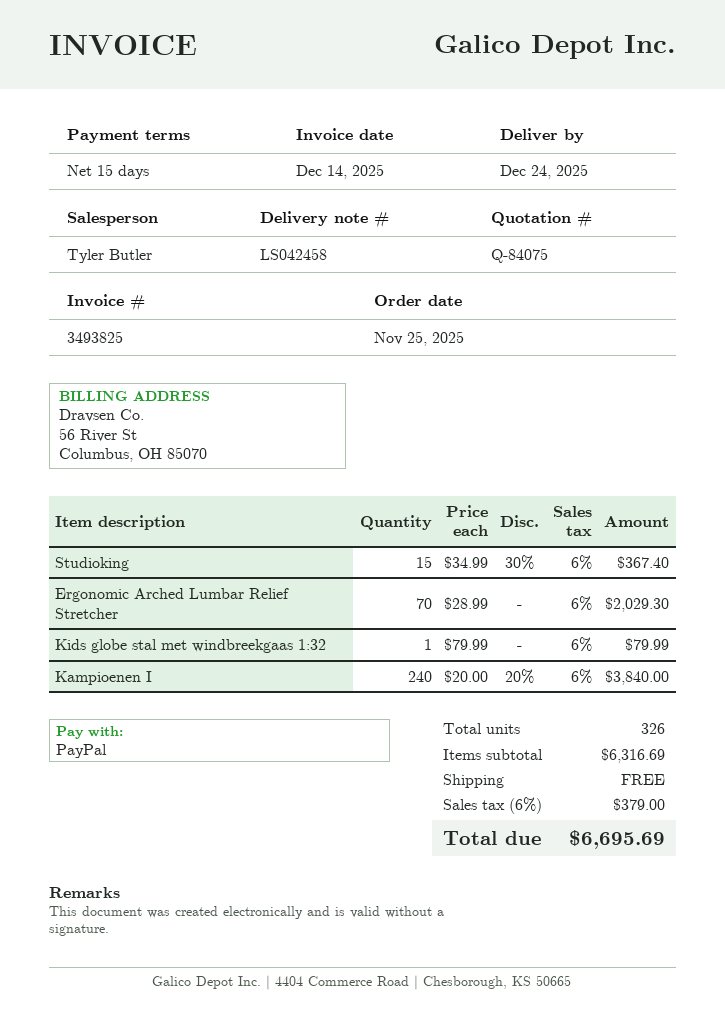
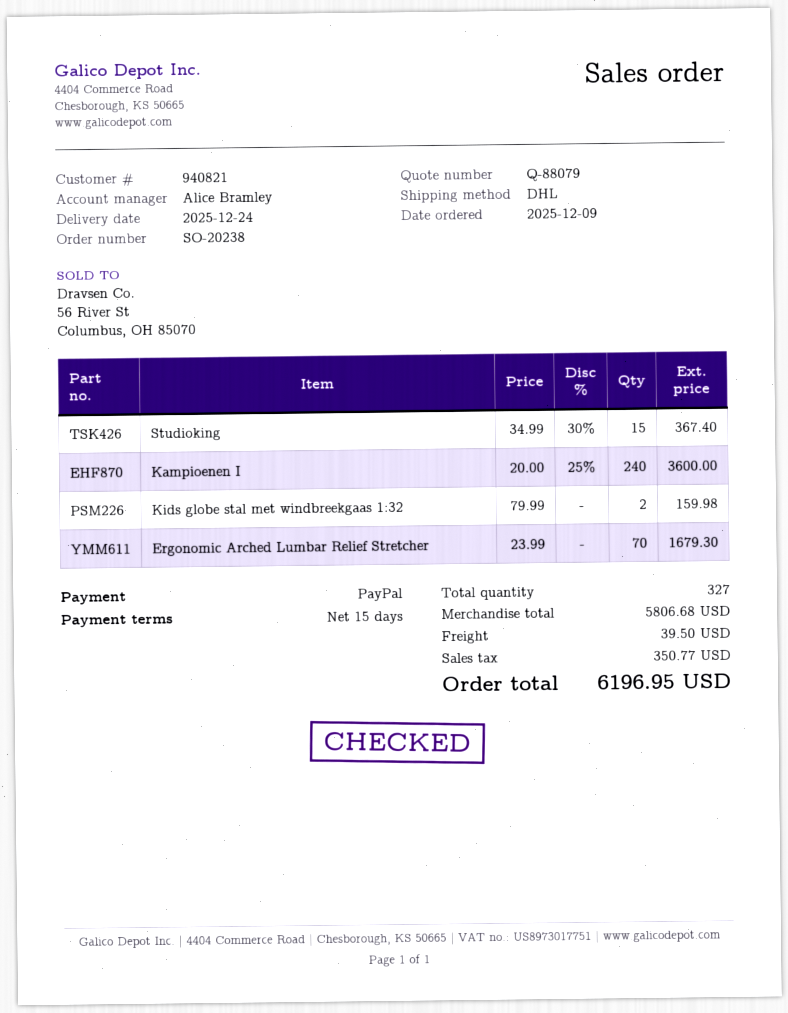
quote number: Q-84075 -> Q-88079
order date: 2025-11-25 -> 2025-12-09
sales rep: Tyler Butler -> Alice Bramley
Ergonomic Arched Lumbar Relief Stretcher: 70 x 28.99 = 2029.30 -> 70 x 23.99 = 1679.30
Kids globe stal met windbreekgaas 1:32: 1 x 79.99 = 79.99 -> 2 x 79.99 = 159.98
Kampioenen I: 240 x 20.00 - 20% = 3840.00 -> 240 x 20.00 - 25% = 3600.00
total quantity: 326 -> 327
subtotal: 6316.69 -> 5806.68
shipping: 0.00 -> 39.50
tax: 379.00 -> 350.77
total: 6695.69 -> 6196.95

